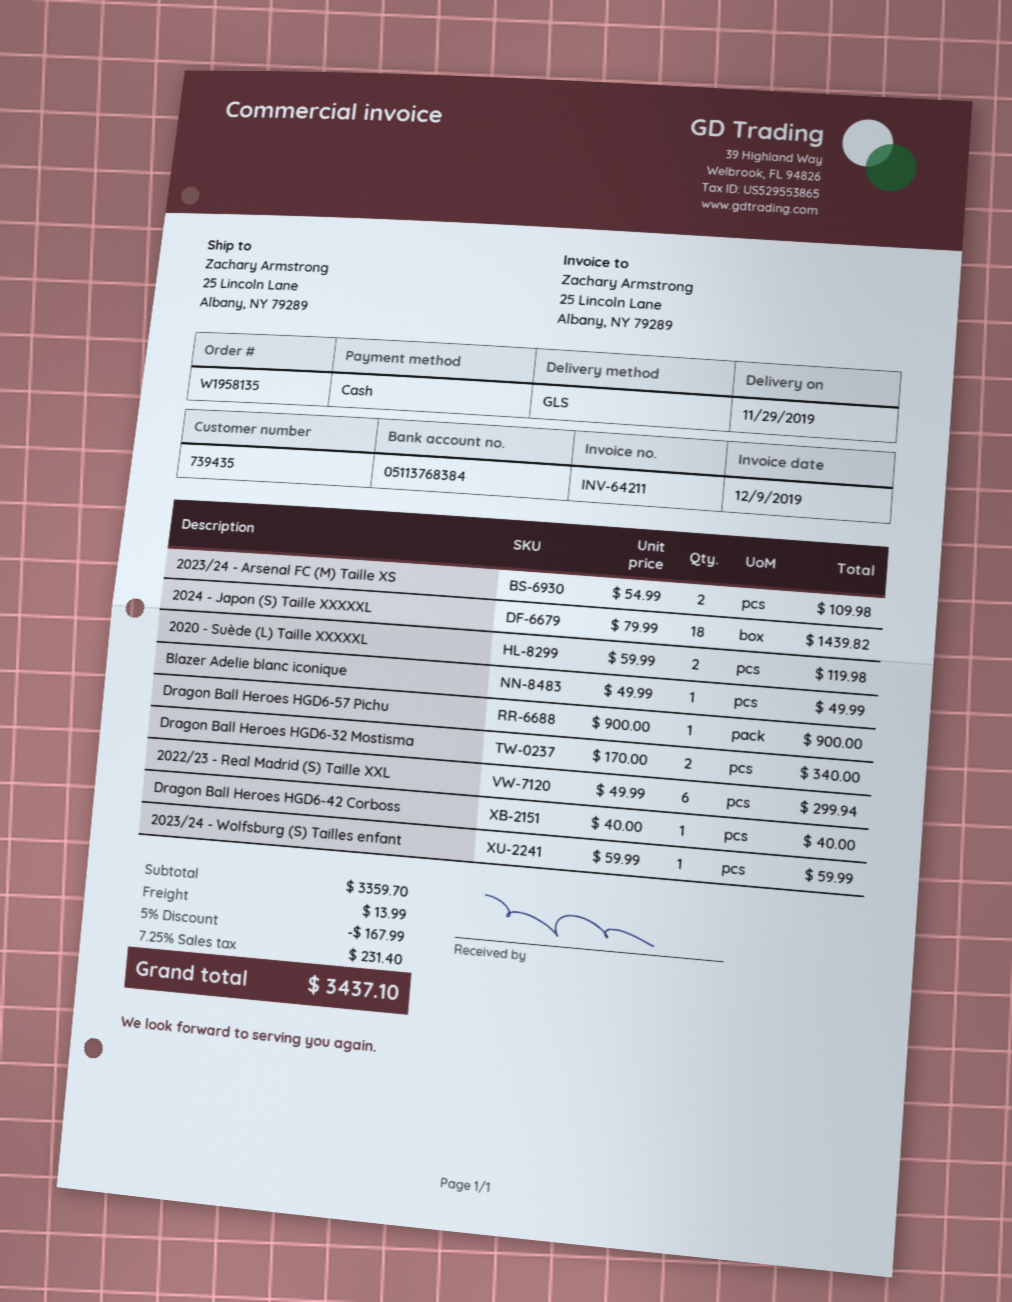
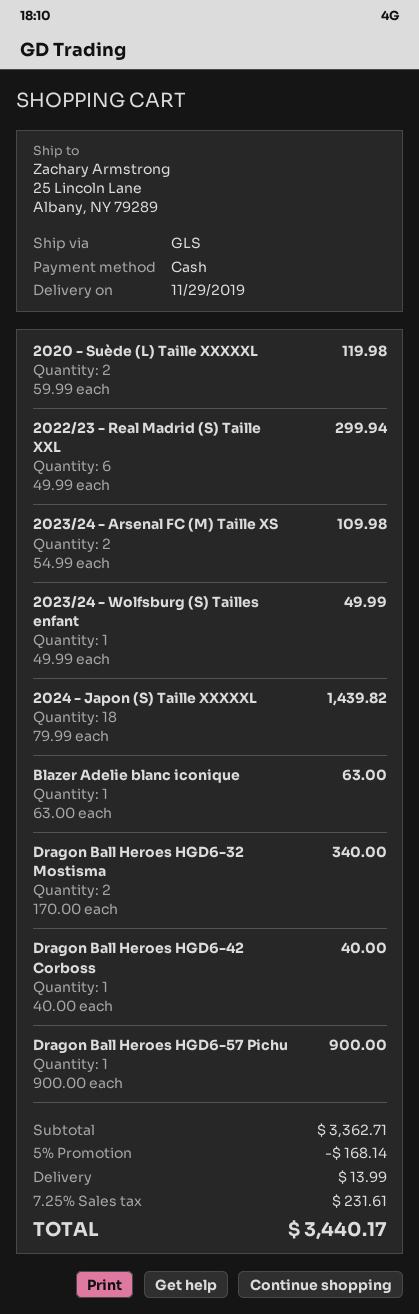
Blazer Adelie blanc iconique: 1 x 49.99 = 49.99 -> 1 x 63.00 = 63.00
2023/24 - Wolfsburg (S) Tailles enfant: 1 x 59.99 = 59.99 -> 1 x 49.99 = 49.99
subtotal: 3359.70 -> 3362.71
discount: 5% = 167.99 -> 5% = 168.14
tax: 7.25% = 231.40 -> 7.25% = 231.61
total: 3437.10 -> 3440.17

